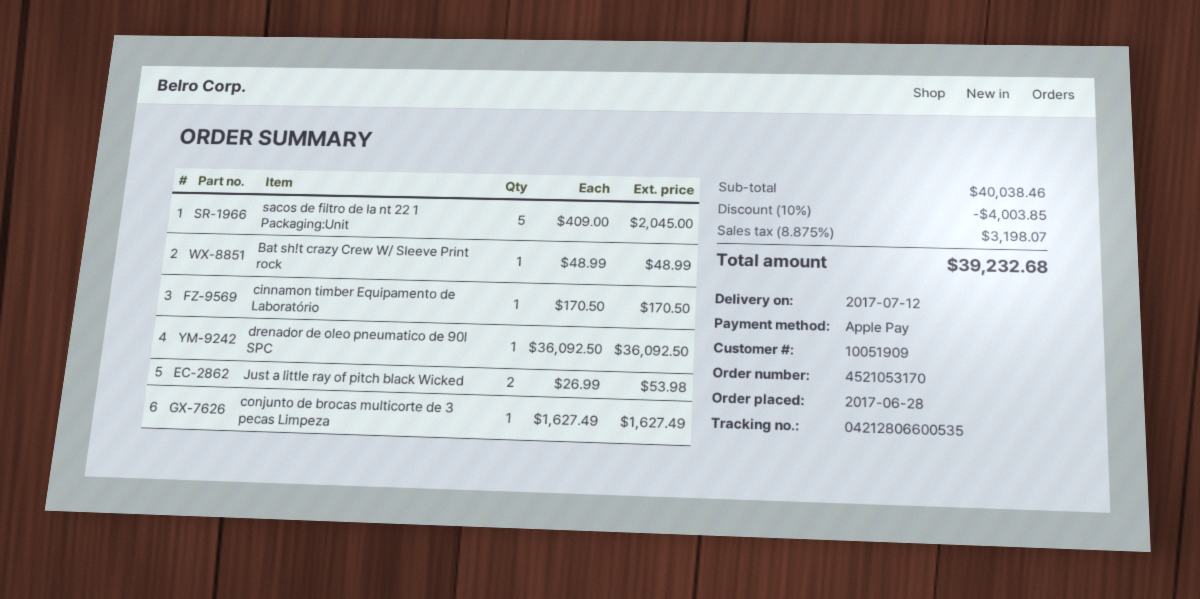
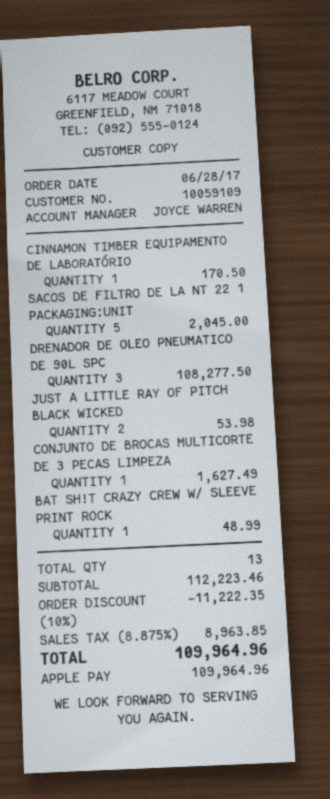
customer number: 10051909 -> 10059109
drenador de oleo pneumatico de 90l SPC: 1 for 36092.50 -> 3 for 108277.50
subtotal: 40038.46 -> 112223.46
discount: 10% = 4003.85 -> 10% = 11222.35
tax: 8.875% = 3198.07 -> 8.875% = 8963.85
total: 39232.68 -> 109964.96

